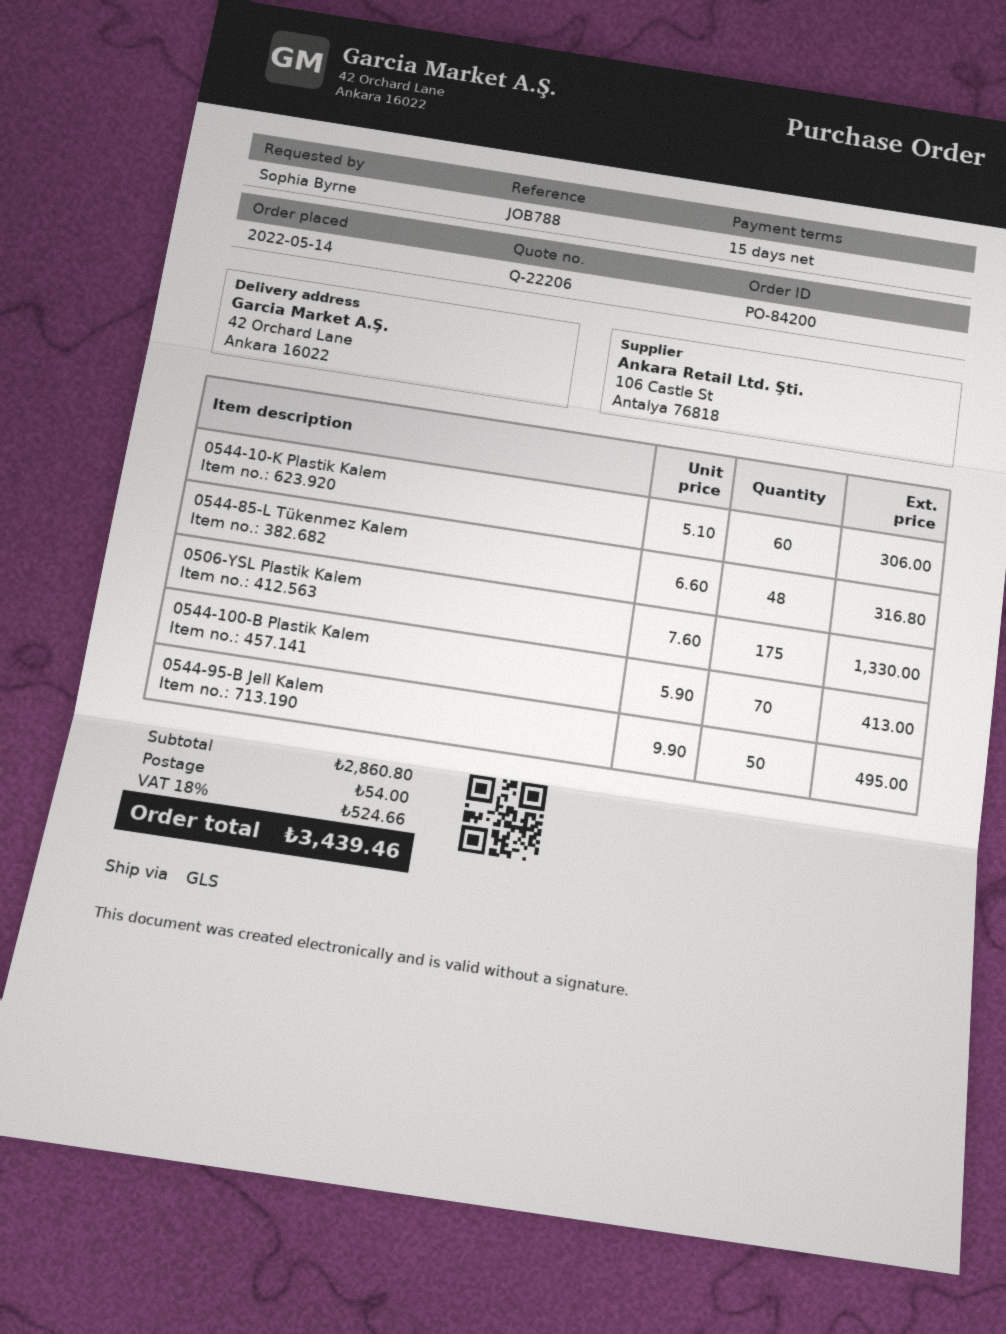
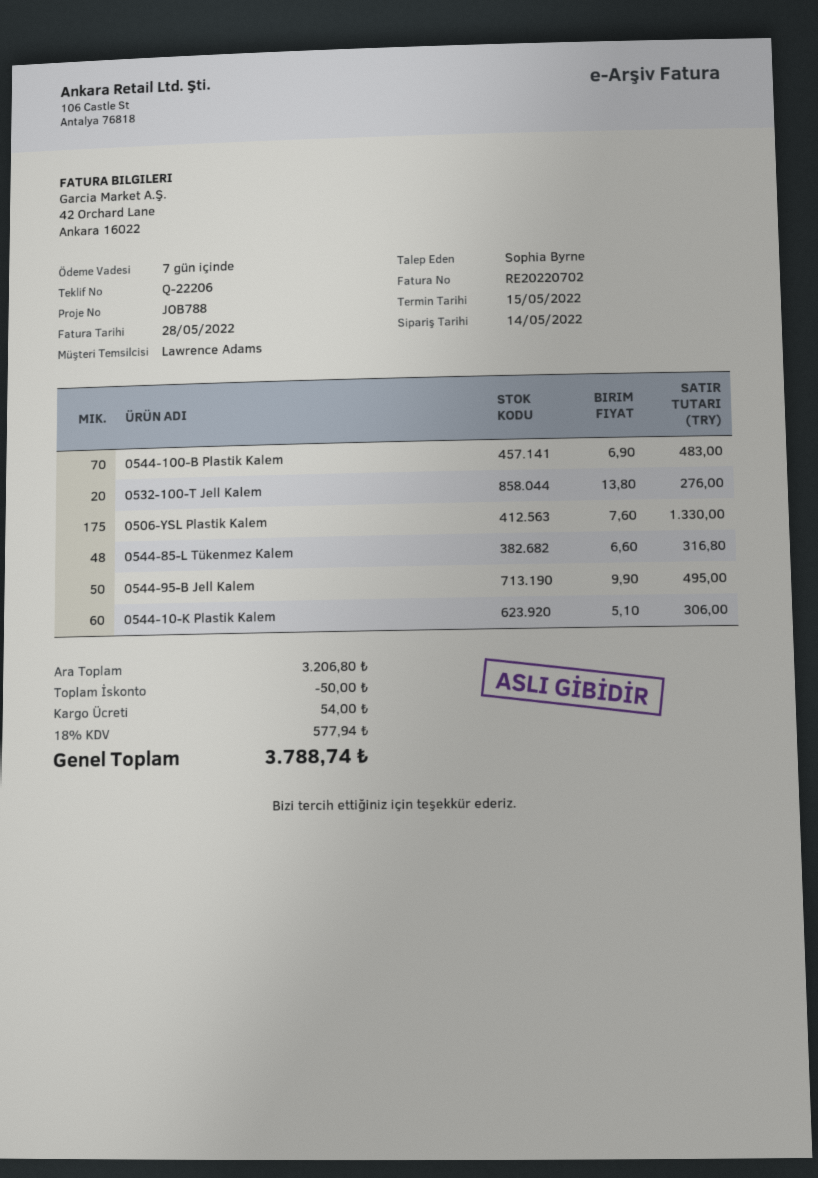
payment terms: 15 days -> 7 days
0544-100-B Plastik Kalem: 70 x 5.90 = 413.00 -> 70 x 6.90 = 483.00
0532-100-T Jell Kalem: none -> 20 x 13.80 = 276.00
subtotal: 2860.80 -> 3206.80
discount: none -> 50.00
tax: 18% = 524.66 -> 18% = 577.94
total: 3439.46 -> 3788.74

